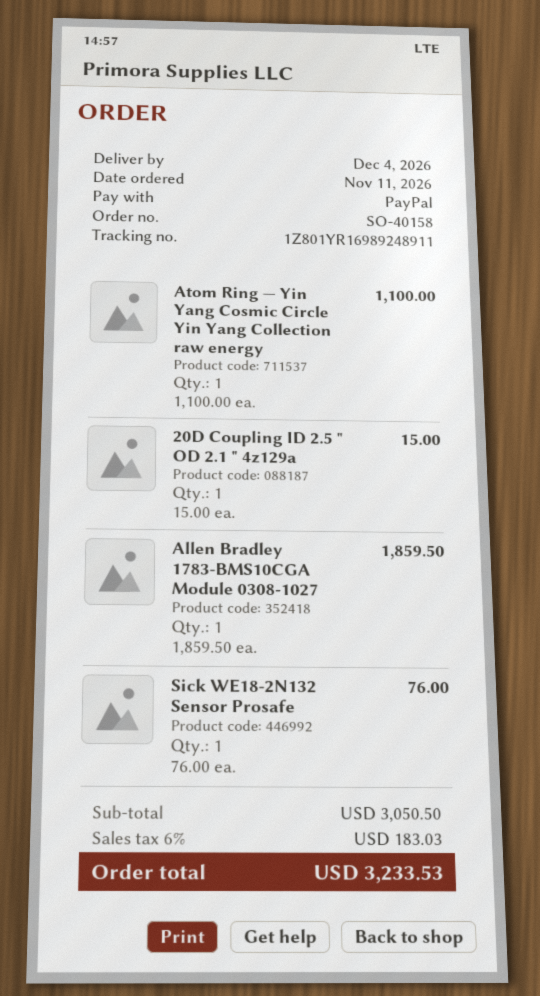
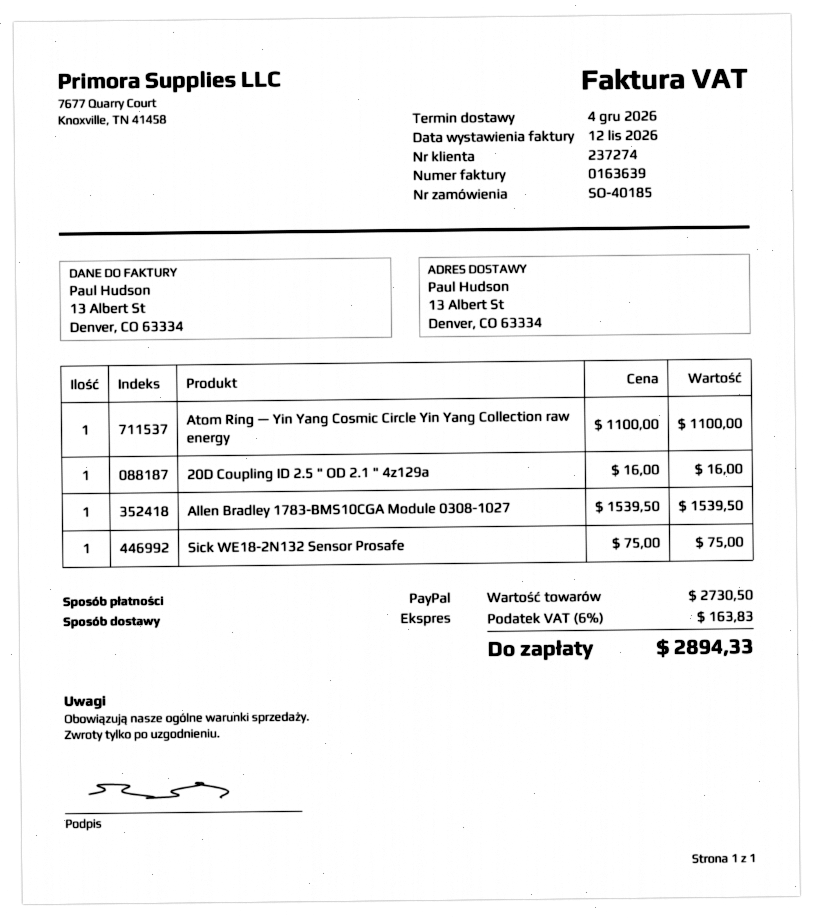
order number: SO-40158 -> SO-40185
20D Coupling ID 2.5 " OD 2.1 " 4z129a: 1 x 15.00 = 15.00 -> 1 x 16.00 = 16.00
Allen Bradley 1783-BMS10CGA Module 0308-1027: 1 x 1859.50 = 1859.50 -> 1 x 1539.50 = 1539.50
Sick WE18-2N132 Sensor Prosafe: 1 x 76.00 = 76.00 -> 1 x 75.00 = 75.00
subtotal: 3050.50 -> 2730.50
tax: 6% = 183.03 -> 6% = 163.83
total: 3233.53 -> 2894.33

